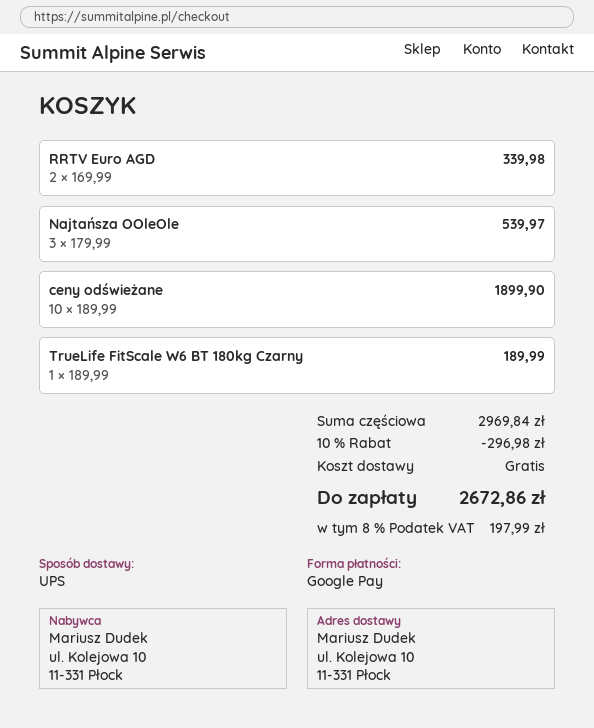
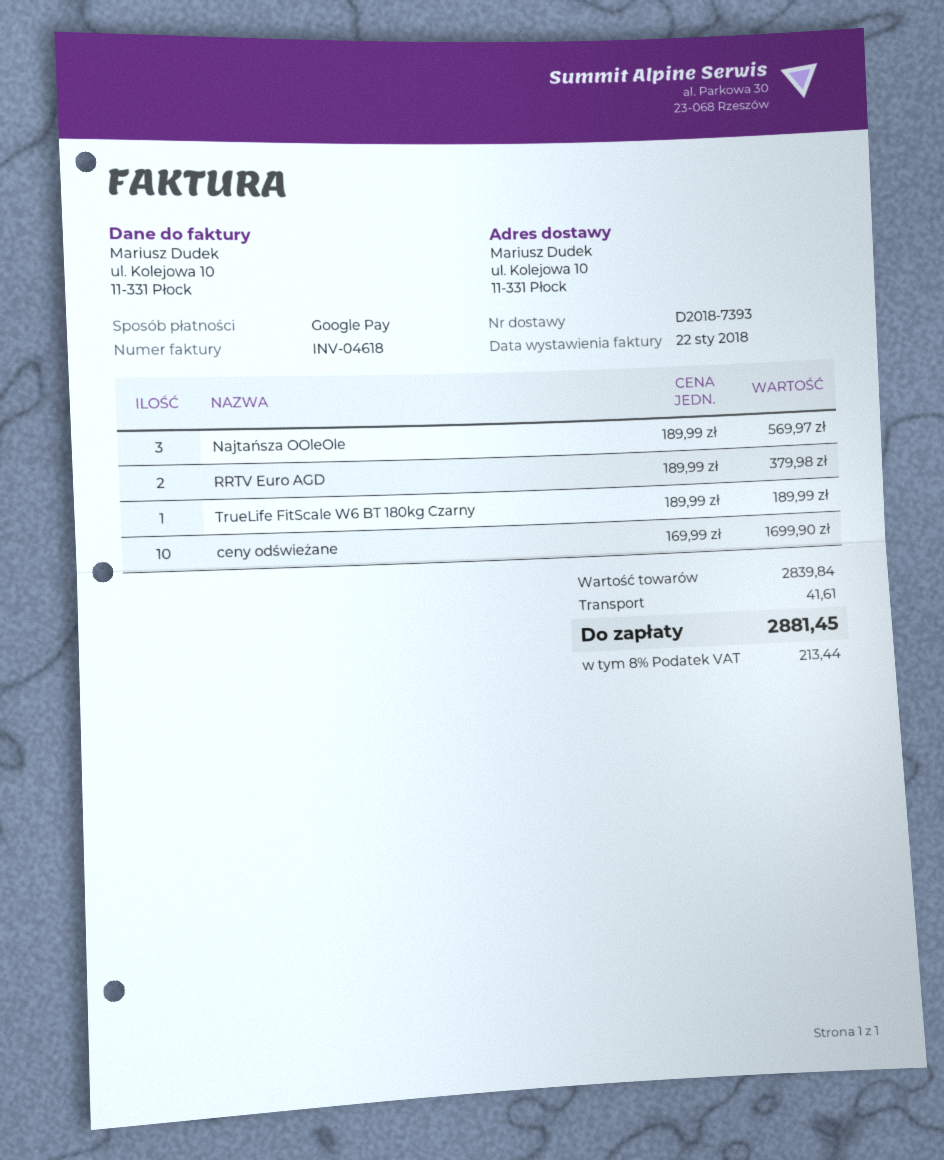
RRTV Euro AGD: 2 x 169.99 = 339.98 -> 2 x 189.99 = 379.98
Najtańsza OOleOle: 3 x 179.99 = 539.97 -> 3 x 189.99 = 569.97
ceny odświeżane: 10 x 189.99 = 1899.90 -> 10 x 169.99 = 1699.90
subtotal: 2969.84 -> 2839.84
discount: 10% = 296.98 -> none
shipping: 0.00 -> 41.61
tax: 8% = 197.99 -> 8% = 213.44
total: 2672.86 -> 2881.45

